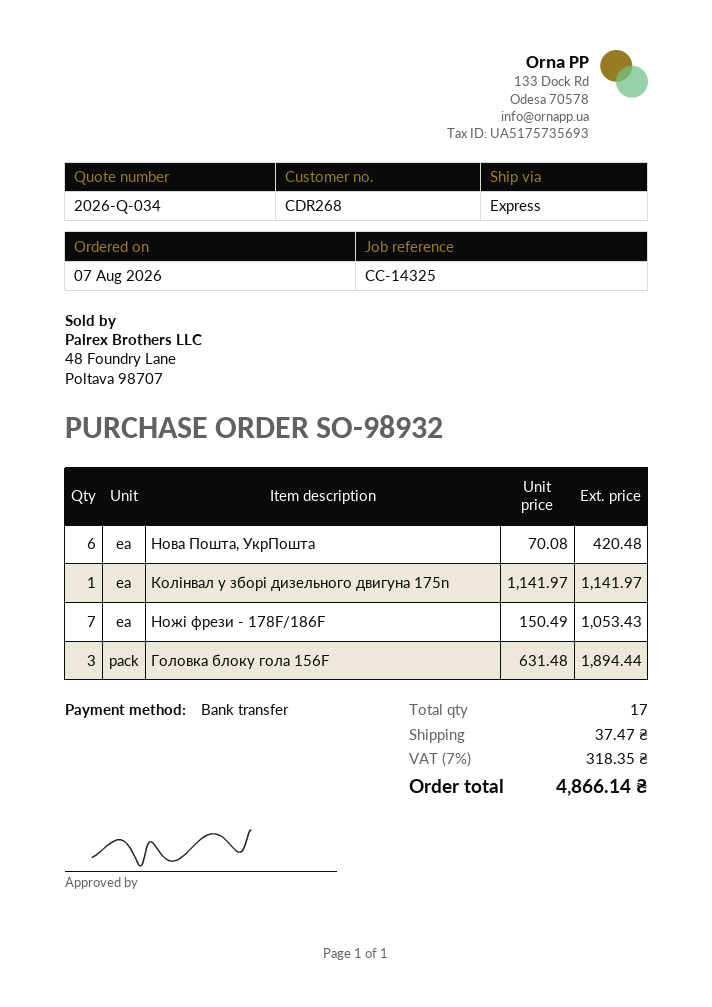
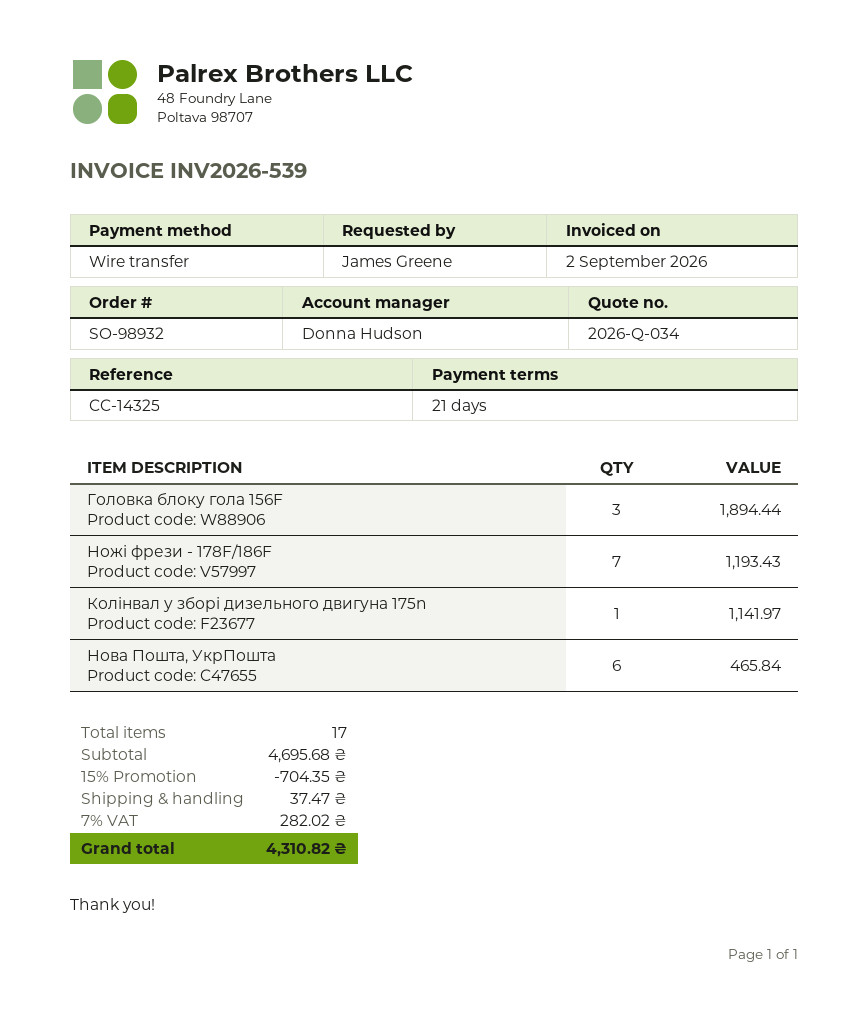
Нова Пошта, УкрПошта: 6 for 420.48 -> 6 for 465.84
Ножі фрези - 178F/186F: 7 for 1053.43 -> 7 for 1193.43
discount: none -> 15% = 704.35
tax: 7% = 318.35 -> 7% = 282.02
total: 4866.14 -> 4310.82

